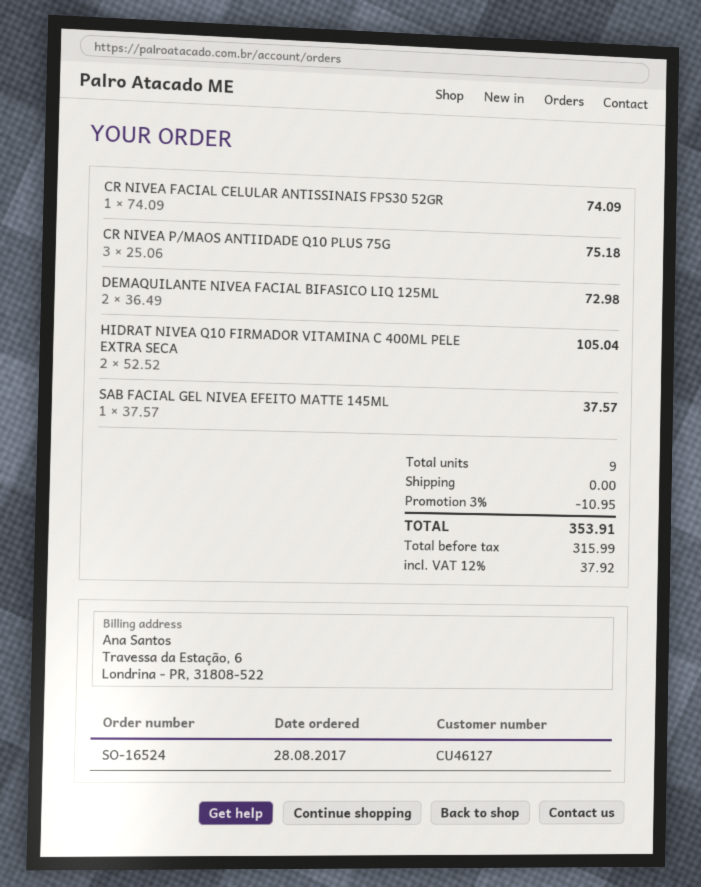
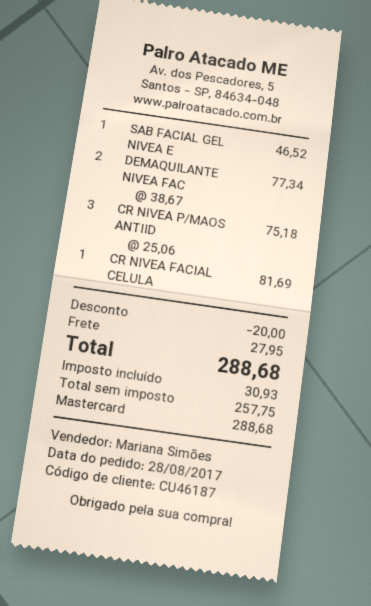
customer number: CU46127 -> CU46187
CR NIVEA FACIAL CELULAR ANTISSINAIS FPS30 52GR: 1 x 74.09 = 74.09 -> 1 x 81.69 = 81.69
DEMAQUILANTE NIVEA FACIAL BIFASICO LIQ 125ML: 2 x 36.49 = 72.98 -> 2 x 38.67 = 77.34
HIDRAT NIVEA Q10 FIRMADOR VITAMINA C 400ML PELE EXTRA SECA: 2 x 52.52 = 105.04 -> none
SAB FACIAL GEL NIVEA EFEITO MATTE 145ML: 1 x 37.57 = 37.57 -> 1 x 46.52 = 46.52
discount: 10.95 -> 20.00
shipping: 0.00 -> 27.95
net: 315.99 -> 257.75
tax: 37.92 -> 30.93
total: 353.91 -> 288.68

